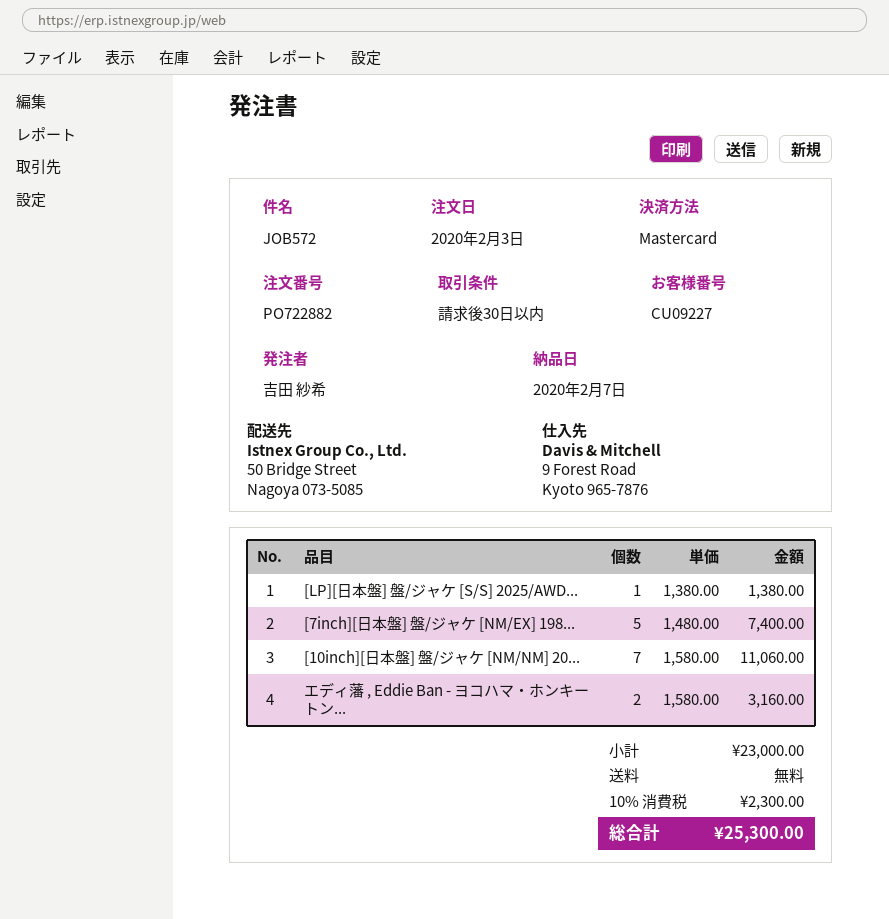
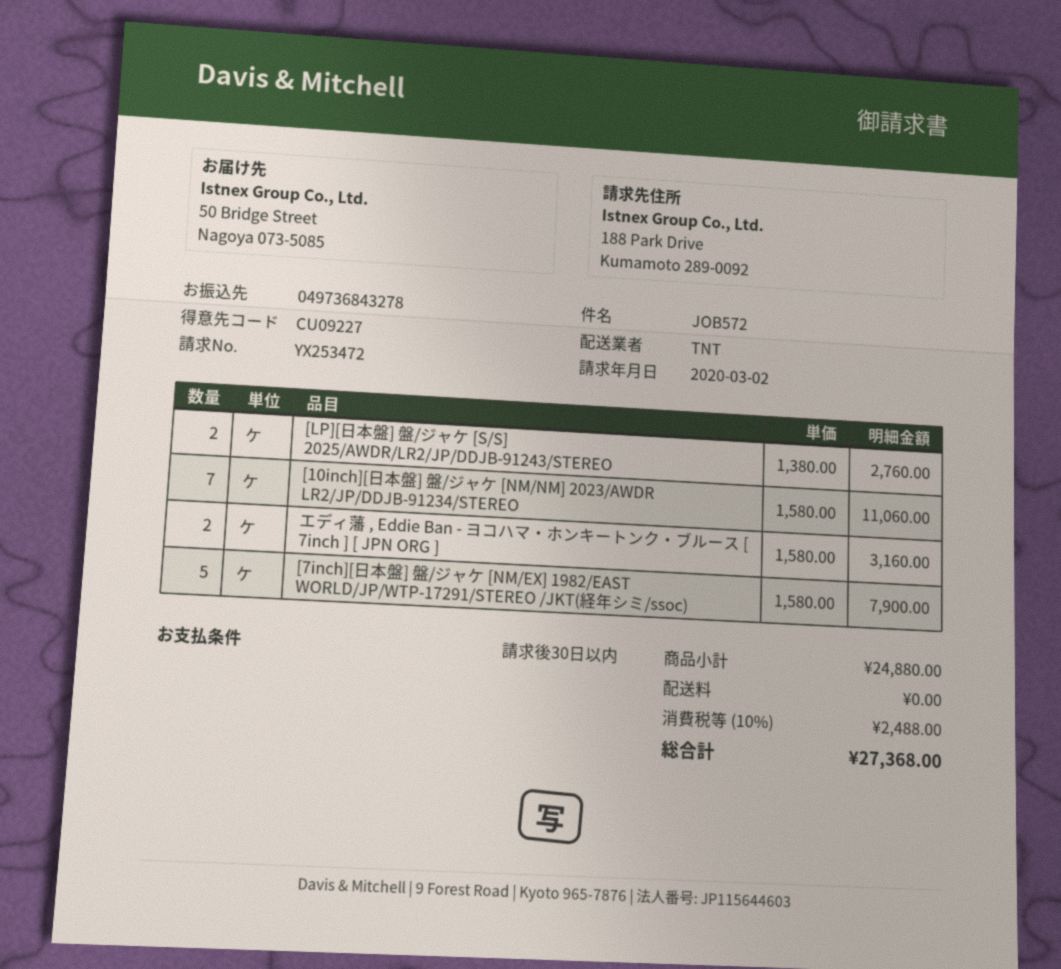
[LP][日本盤] 盤/ジャケ [S/S] 2025/AWD...: 1 x 1380.00 = 1380.00 -> 2 x 1380.00 = 2760.00
[7inch][日本盤] 盤/ジャケ [NM/EX] 198...: 5 x 1480.00 = 7400.00 -> 5 x 1580.00 = 7900.00
subtotal: 23000.00 -> 24880.00
tax: 10% = 2300.00 -> 10% = 2488.00
total: 25300.00 -> 27368.00

